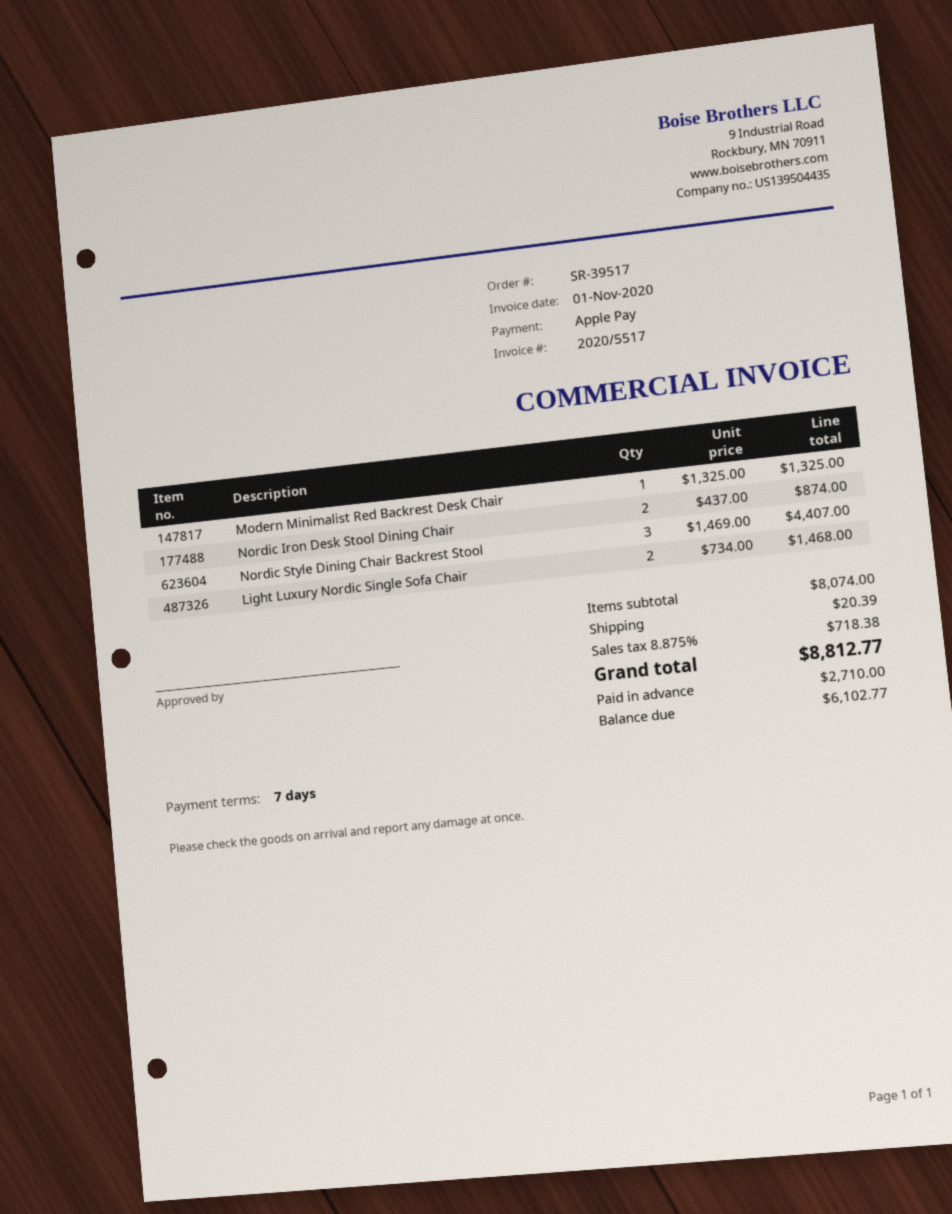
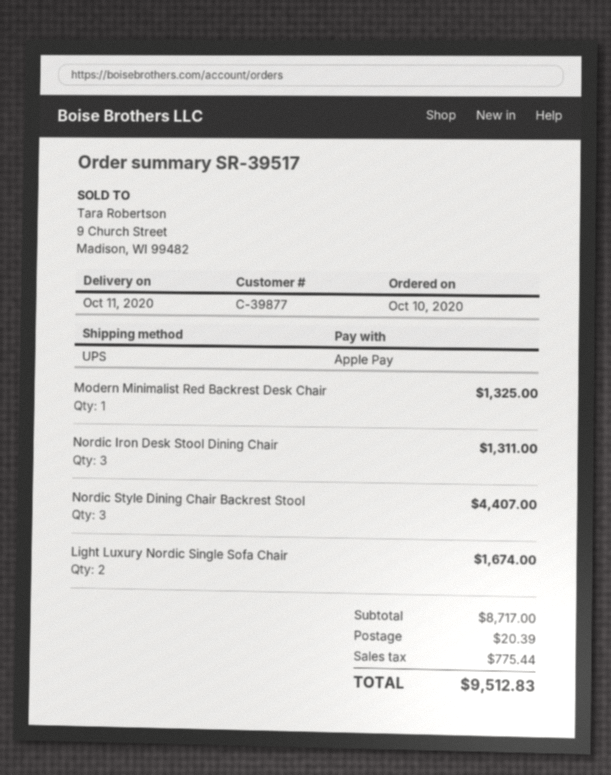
Nordic Iron Desk Stool Dining Chair: 2 for 874.00 -> 3 for 1311.00
Light Luxury Nordic Single Sofa Chair: 2 for 1468.00 -> 2 for 1674.00
subtotal: 8074.00 -> 8717.00
tax: 718.38 -> 775.44
total: 8812.77 -> 9512.83

